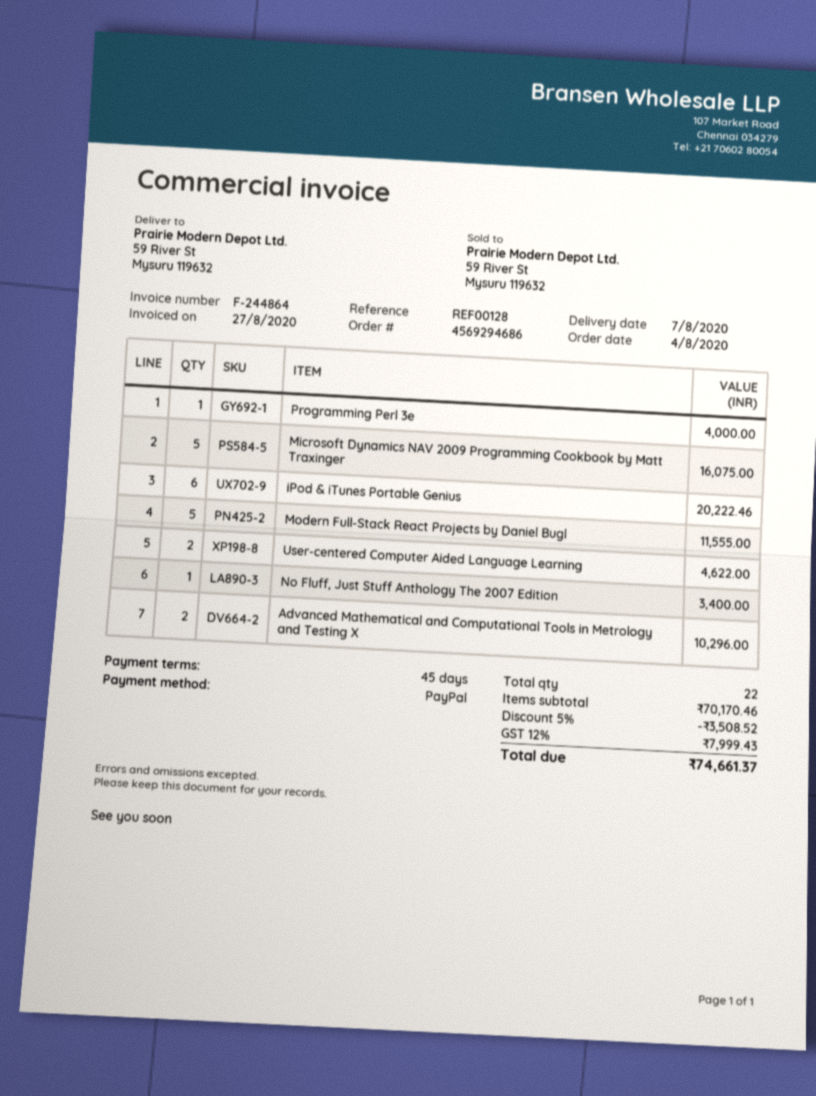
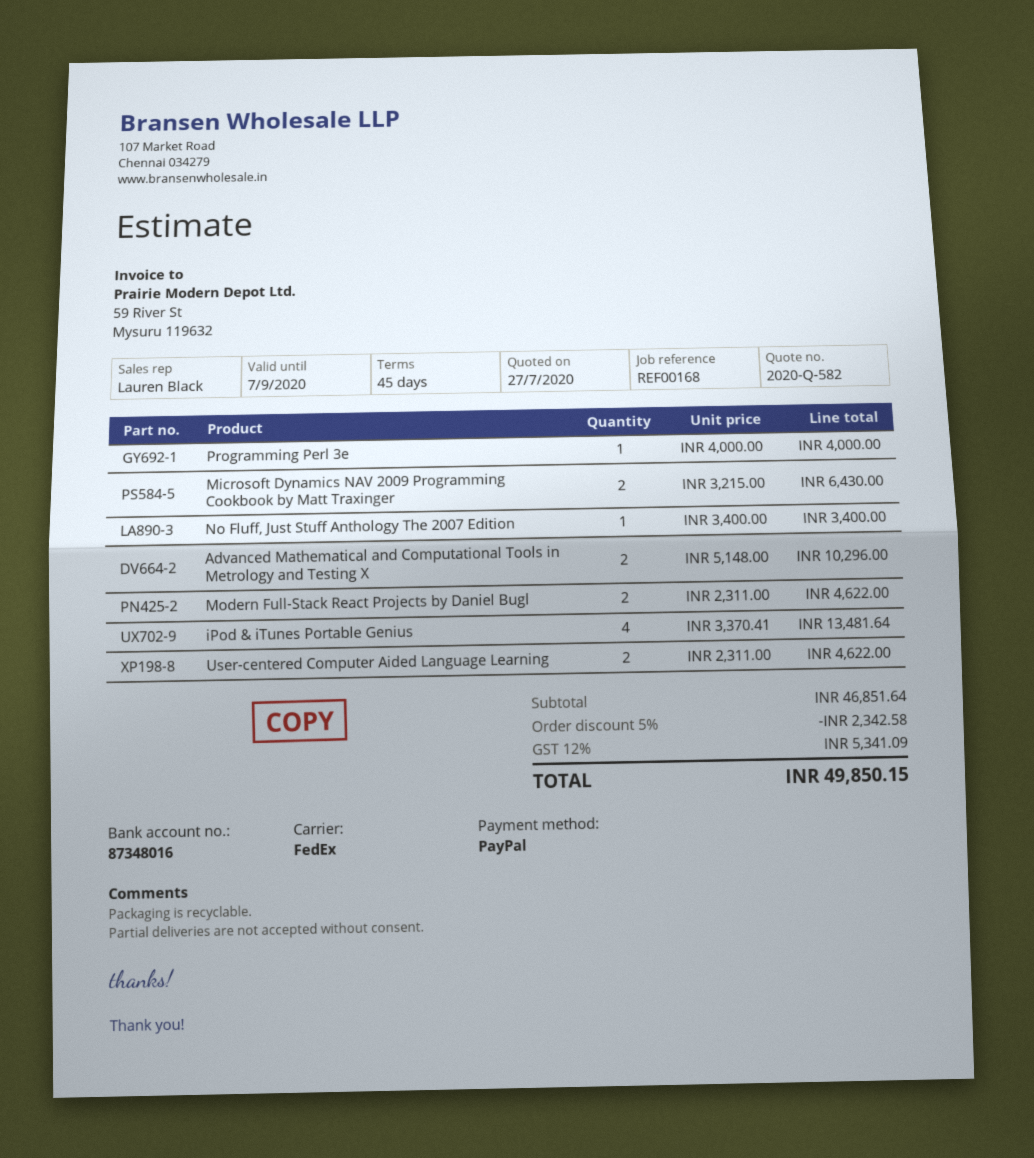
reference: REF00128 -> REF00168
Microsoft Dynamics NAV 2009 Programming Cookbook by Matt Traxinger: 5 for 16075.00 -> 2 for 6430.00
iPod & iTunes Portable Genius: 6 for 20222.46 -> 4 for 13481.64
Modern Full-Stack React Projects by Daniel Bugl: 5 for 11555.00 -> 2 for 4622.00
subtotal: 70170.46 -> 46851.64
discount: 5% = 3508.52 -> 5% = 2342.58
tax: 12% = 7999.43 -> 12% = 5341.09
total: 74661.37 -> 49850.15

